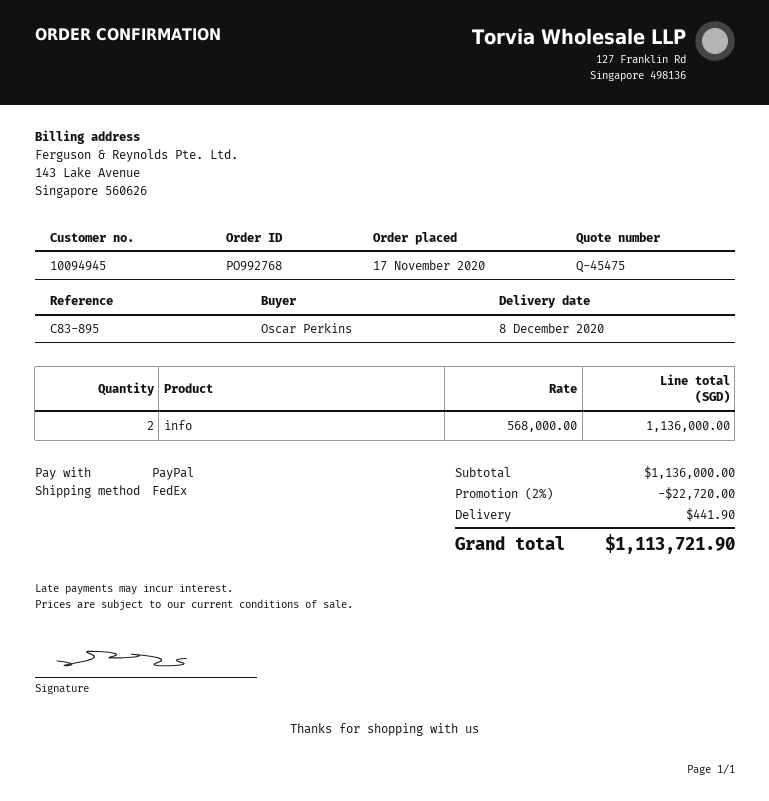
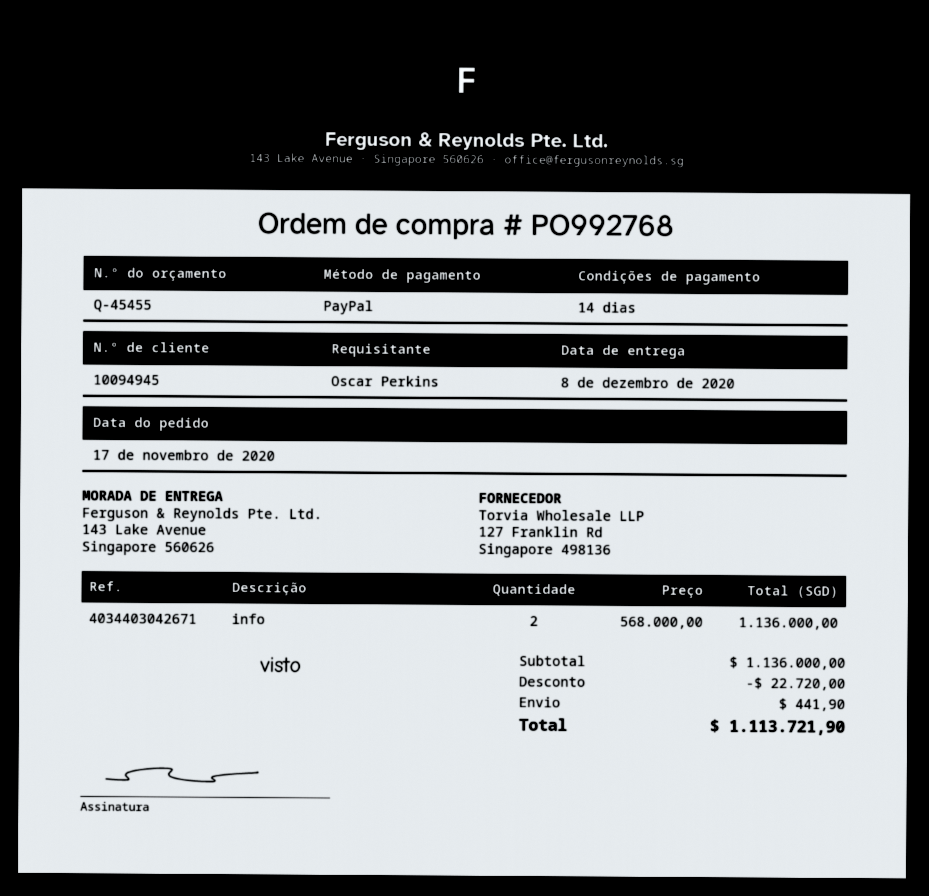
quote number: Q-45475 -> Q-45455

